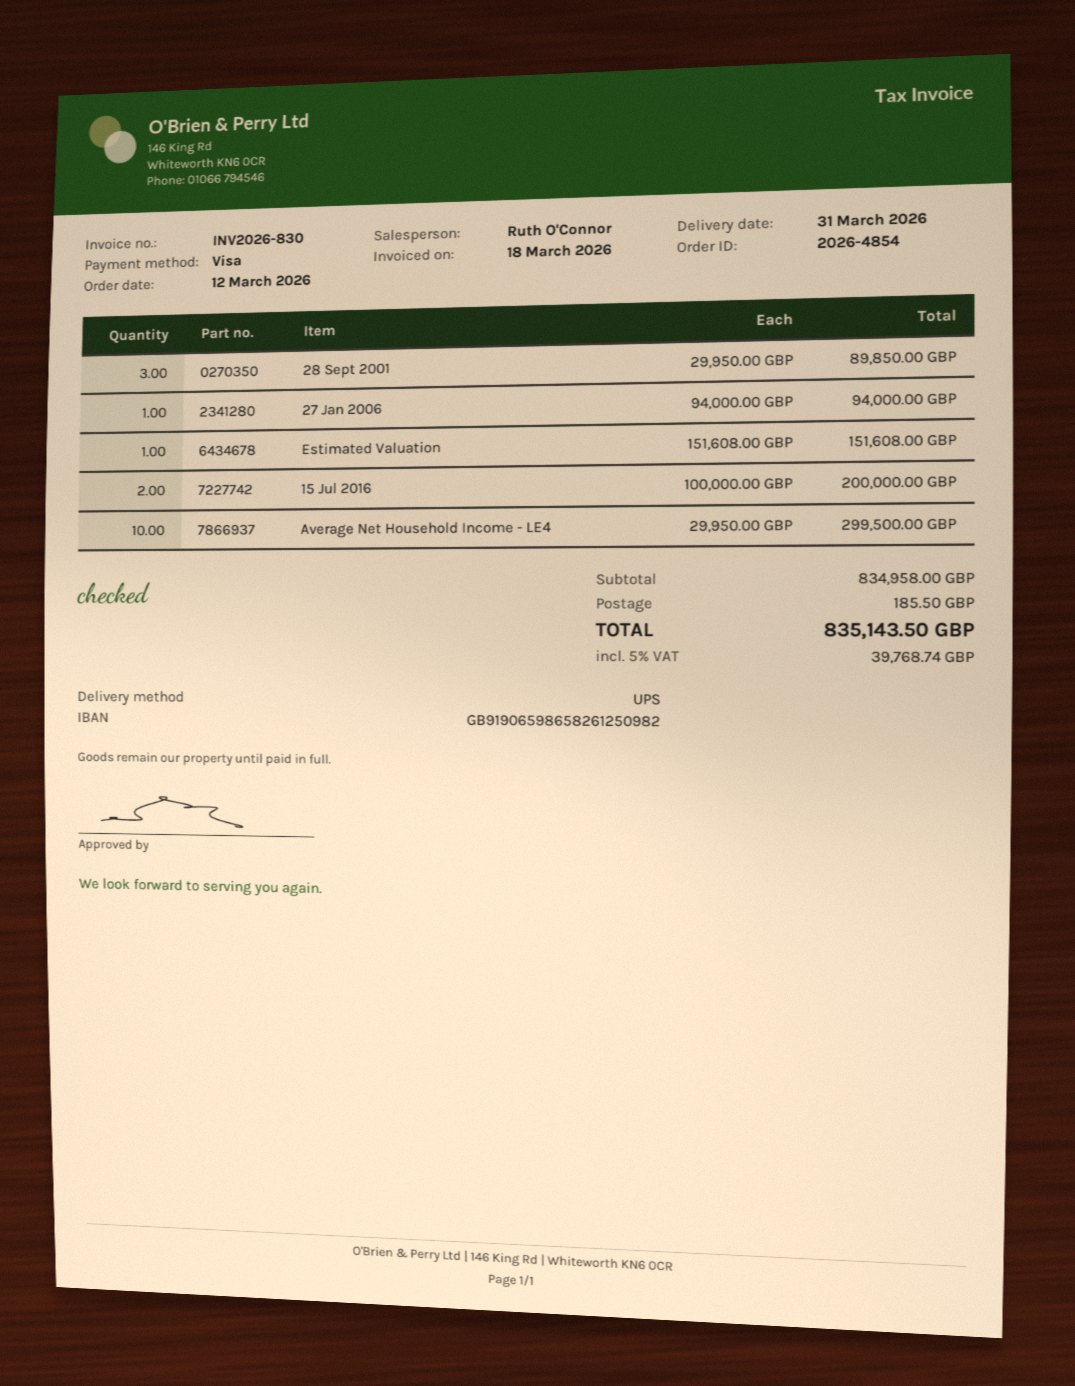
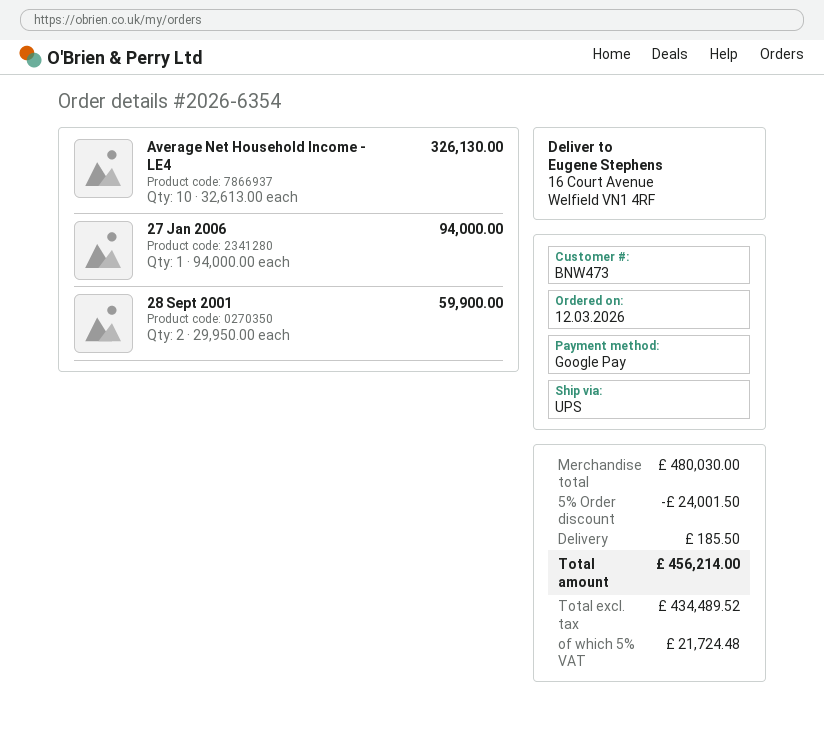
order number: 2026-4854 -> 2026-6354
payment method: Visa -> Google Pay
28 Sept 2001: 3 x 29950.00 = 89850.00 -> 2 x 29950.00 = 59900.00
Estimated Valuation: 1 x 151608.00 = 151608.00 -> none
15 Jul 2016: 2 x 100000.00 = 200000.00 -> none
Average Net Household Income - LE4: 10 x 29950.00 = 299500.00 -> 10 x 32613.00 = 326130.00
subtotal: 834958.00 -> 480030.00
discount: none -> 5% = 24001.50
tax: 5% = 39768.74 -> 5% = 21724.48
total: 835143.50 -> 456214.00

